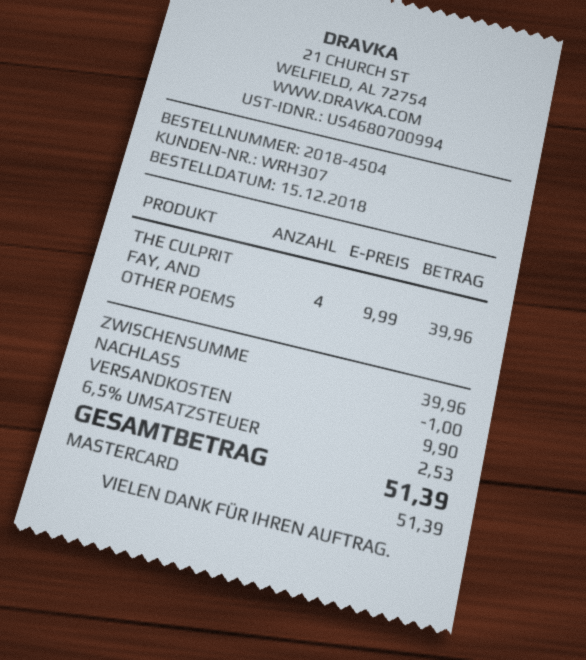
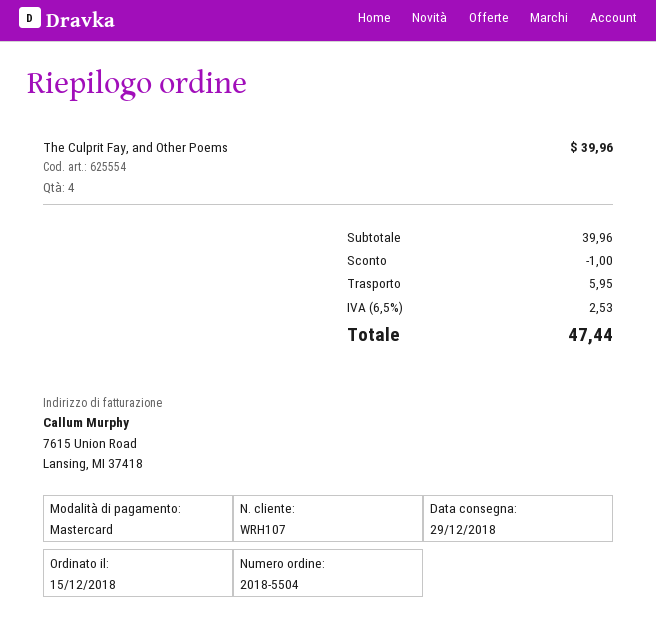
order number: 2018-4504 -> 2018-5504
customer number: WRH307 -> WRH107
shipping: 9.90 -> 5.95
total: 51.39 -> 47.44

